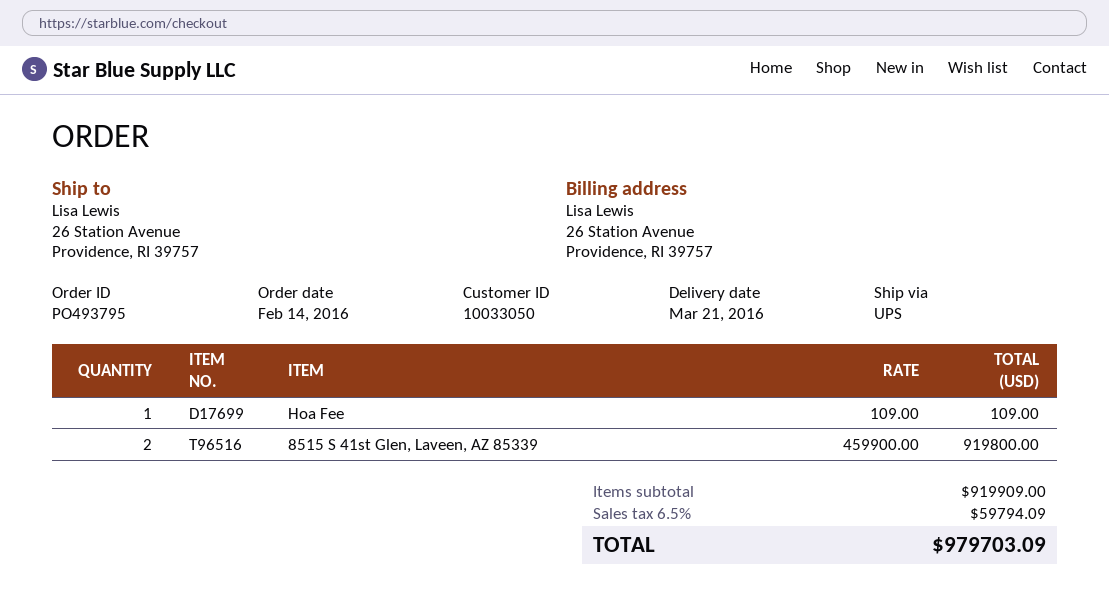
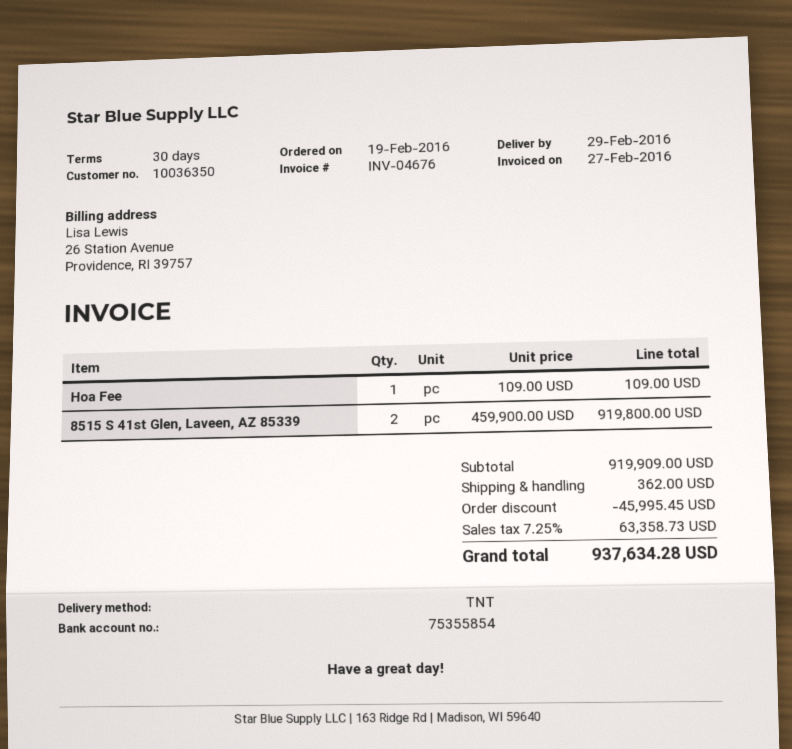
order date: 2016-02-14 -> 2016-02-19
delivery date: 2016-03-21 -> 2016-02-29
customer number: 10033050 -> 10036350
shipping method: UPS -> TNT
discount: none -> 45995.45
shipping: none -> 362.00
tax: 6.5% = 59794.09 -> 7.25% = 63358.73
total: 979703.09 -> 937634.28

